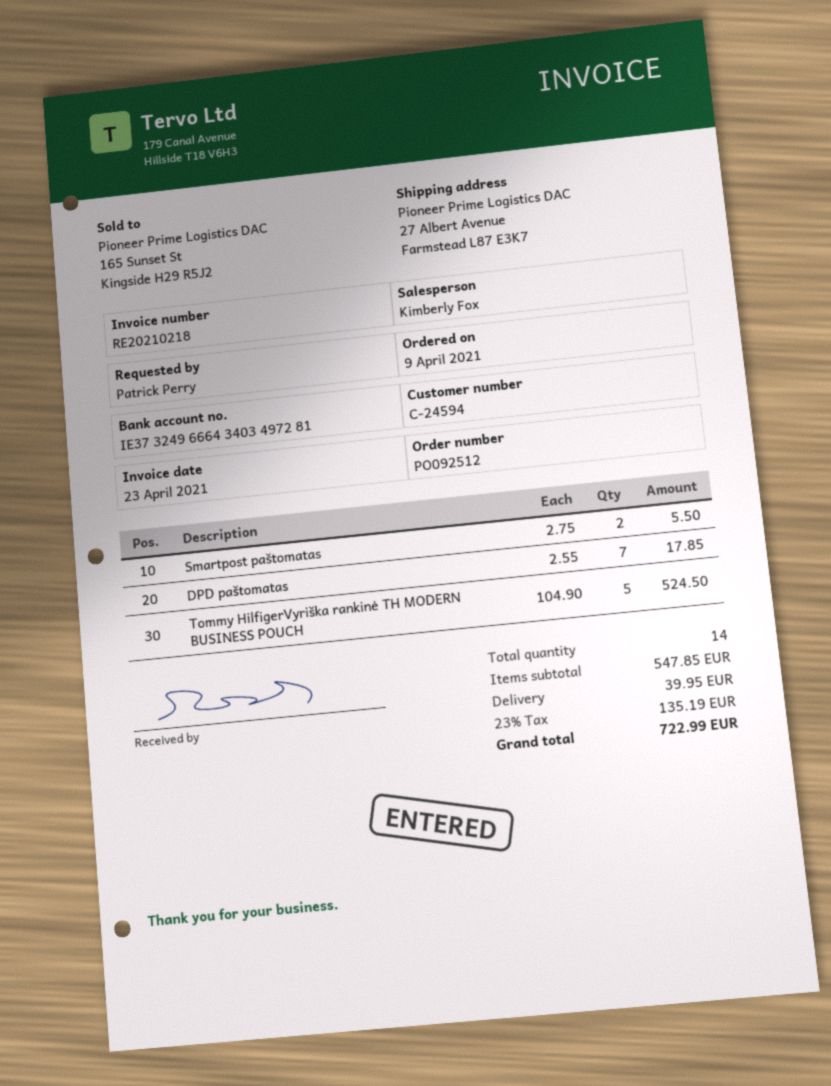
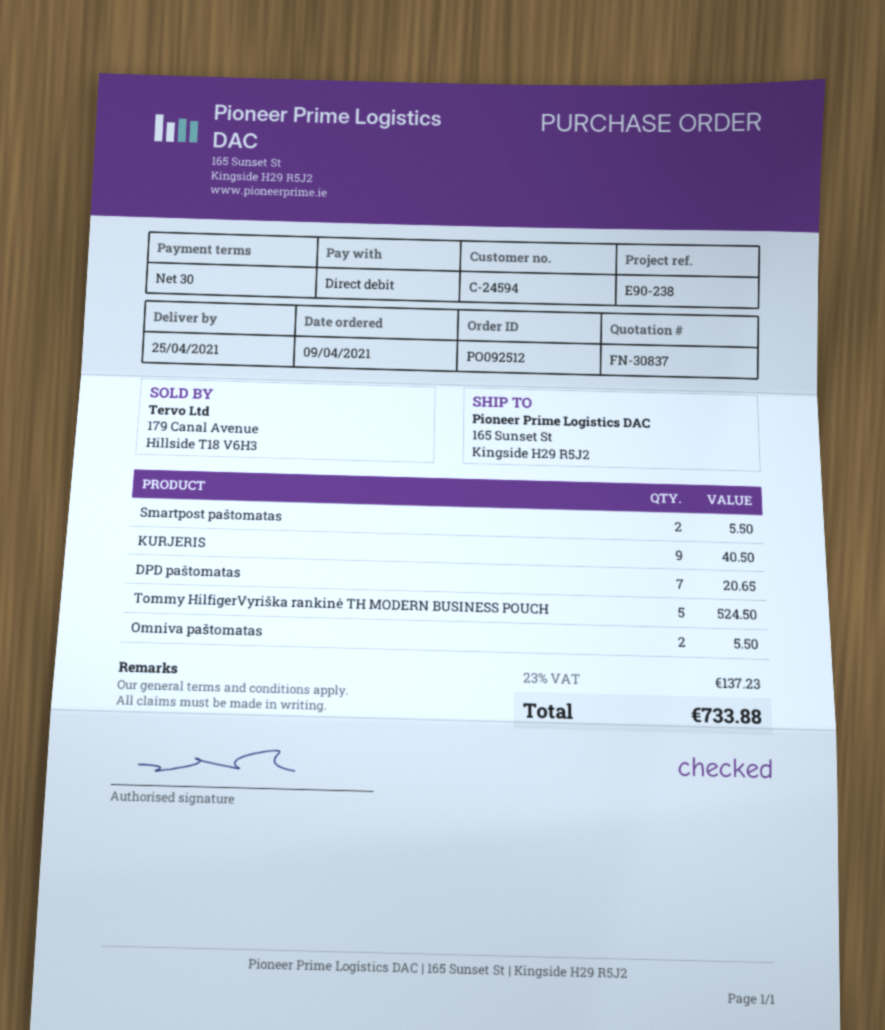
ship to: 27 Albert Avenue, Farmstead L87 E3K7 -> 165 Sunset St, Kingside H29 R5J2
DPD paštomatas: 7 for 17.85 -> 7 for 20.65
KURJERIS: none -> 9 for 40.50
Omniva paštomatas: none -> 2 for 5.50
shipping: 39.95 -> none
tax: 23% = 135.19 -> 23% = 137.23
total: 722.99 -> 733.88

